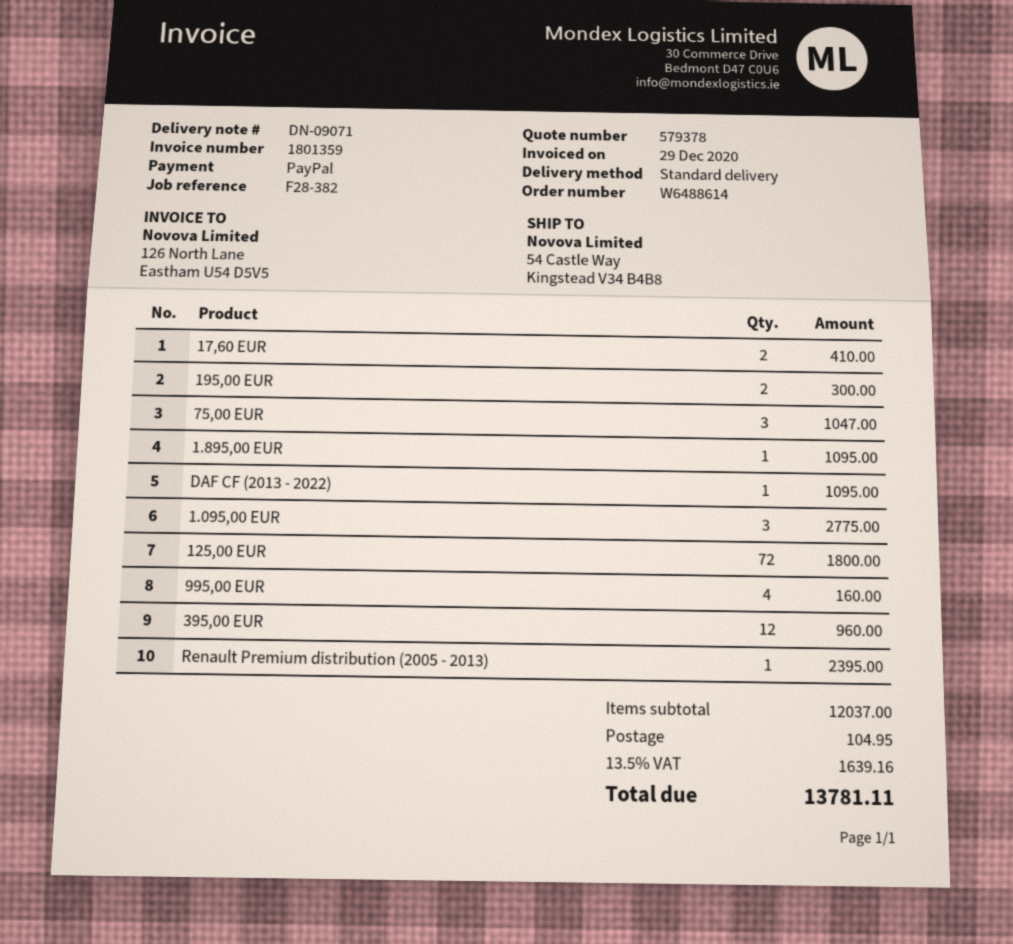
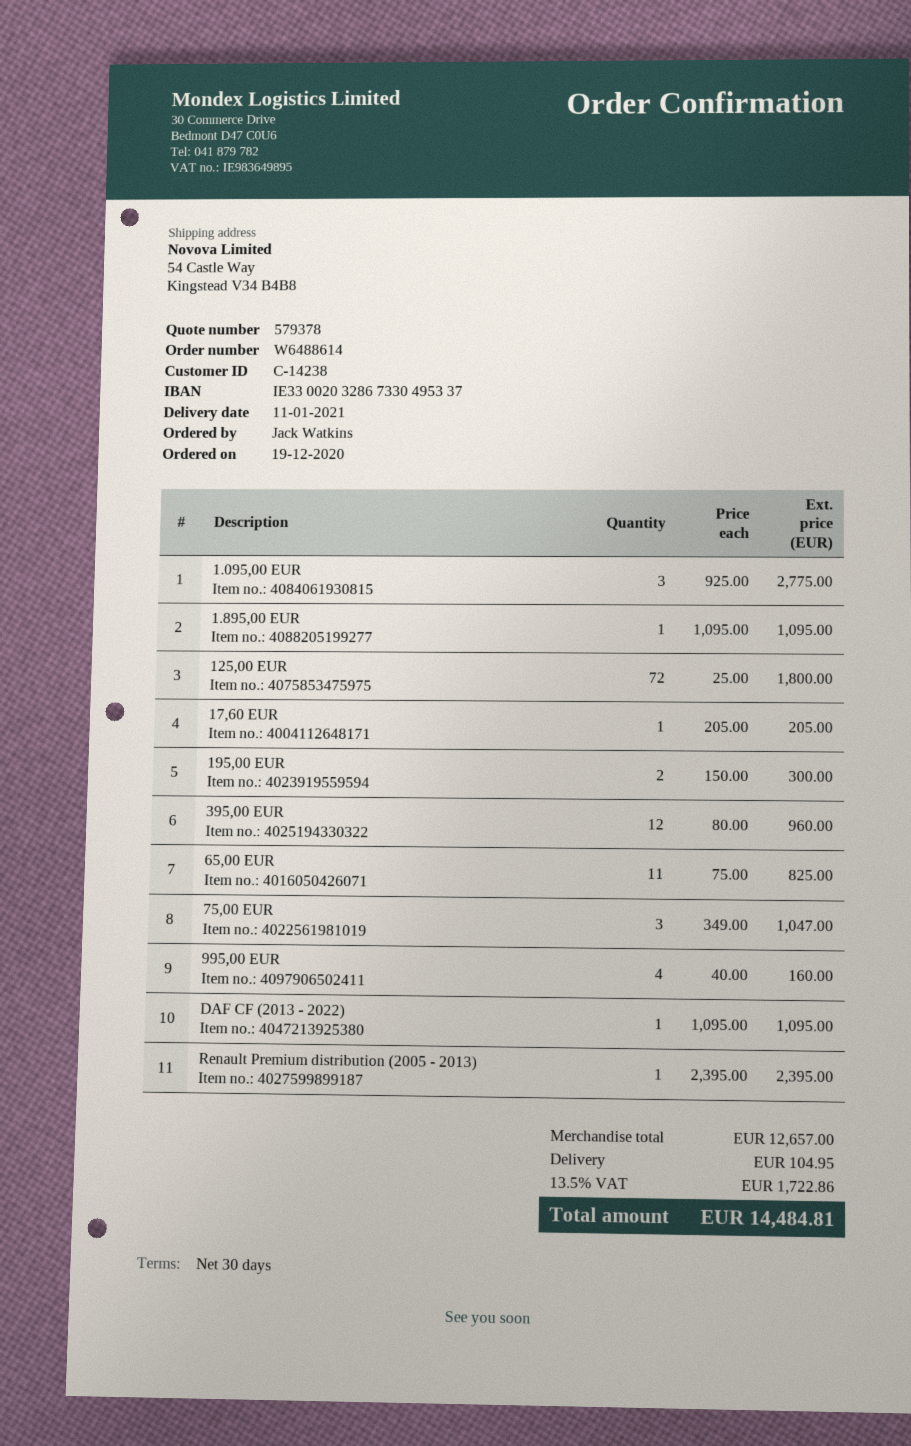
17,60 EUR: 2 for 410.00 -> 1 for 205.00
65,00 EUR: none -> 11 for 825.00
subtotal: 12037.00 -> 12657.00
tax: 13.5% = 1639.16 -> 13.5% = 1722.86
total: 13781.11 -> 14484.81

